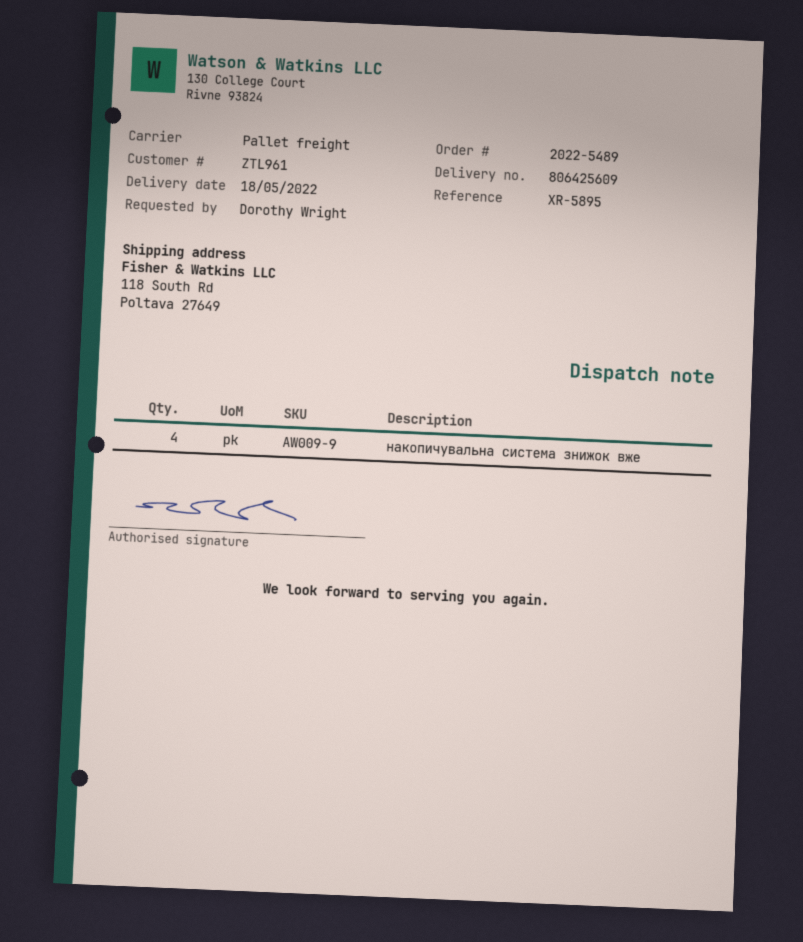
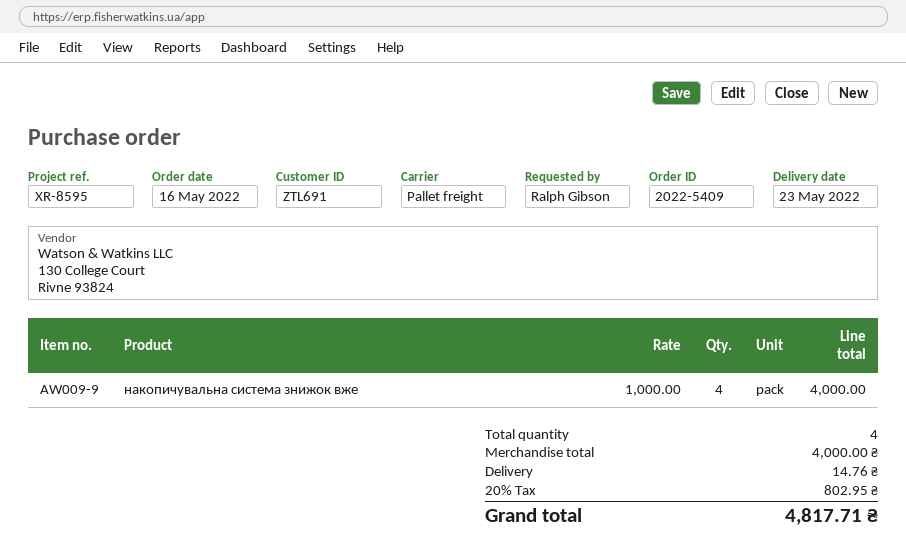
order number: 2022-5489 -> 2022-5409
delivery date: 2022-05-18 -> 2022-05-23
customer number: ZTL961 -> ZTL691
reference: XR-5895 -> XR-8595
ordered by: Dorothy Wright -> Ralph Gibson

